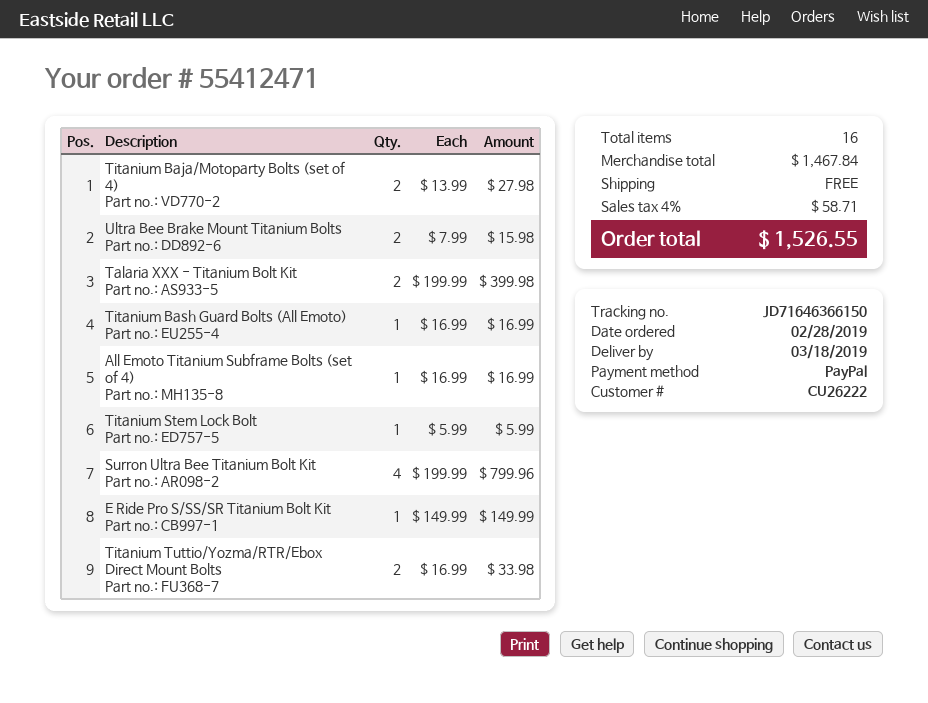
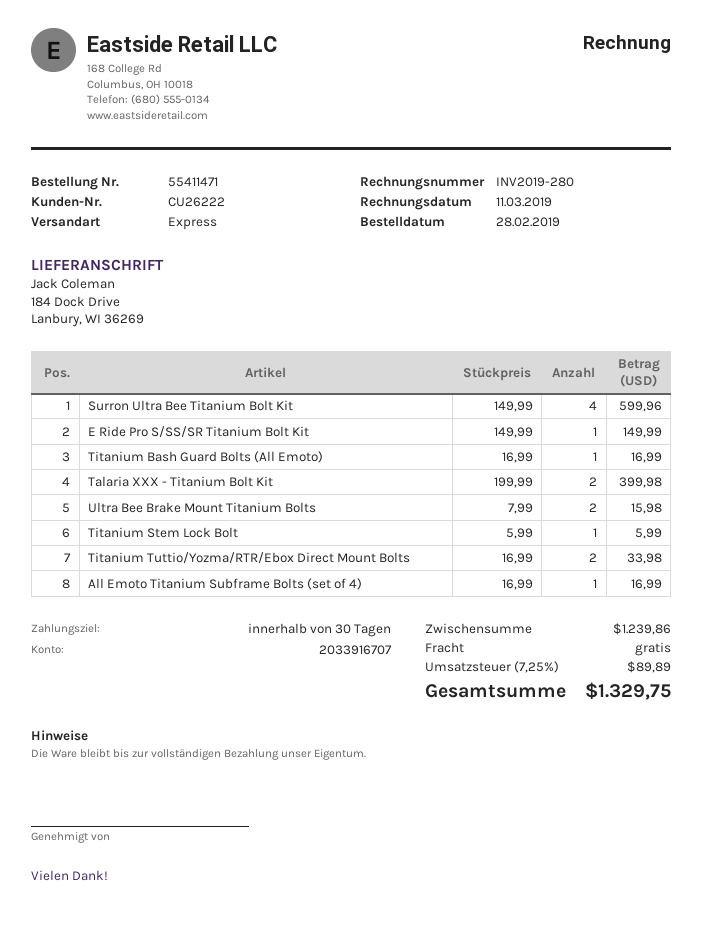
order number: 55412471 -> 55411471
Titanium Baja/Motoparty Bolts (set of 4): 2 x 13.99 = 27.98 -> none
Surron Ultra Bee Titanium Bolt Kit: 4 x 199.99 = 799.96 -> 4 x 149.99 = 599.96
subtotal: 1467.84 -> 1239.86
tax: 4% = 58.71 -> 7.25% = 89.89
total: 1526.55 -> 1329.75

